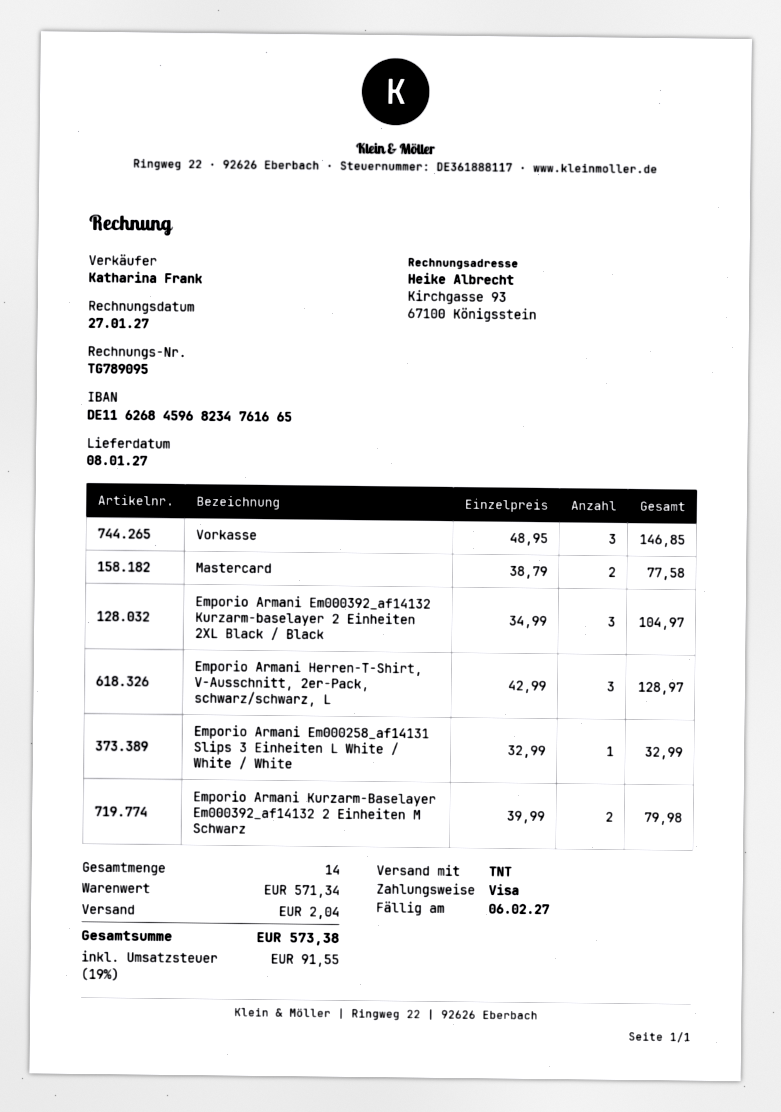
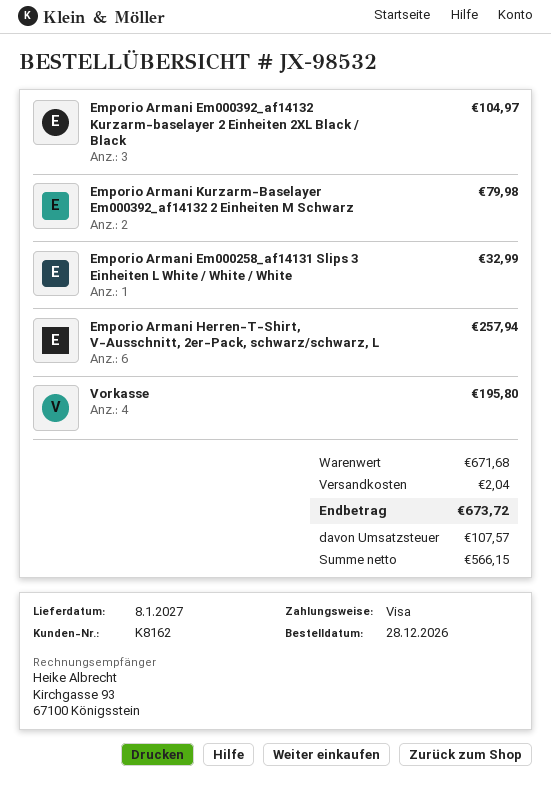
Vorkasse: 3 for 146.85 -> 4 for 195.80
Mastercard: 2 for 77.58 -> none
Emporio Armani Herren-T-Shirt, V-Ausschnitt, 2er-Pack, schwarz/schwarz, L: 3 for 128.97 -> 6 for 257.94
subtotal: 571.34 -> 671.68
tax: 91.55 -> 107.57
total: 573.38 -> 673.72

